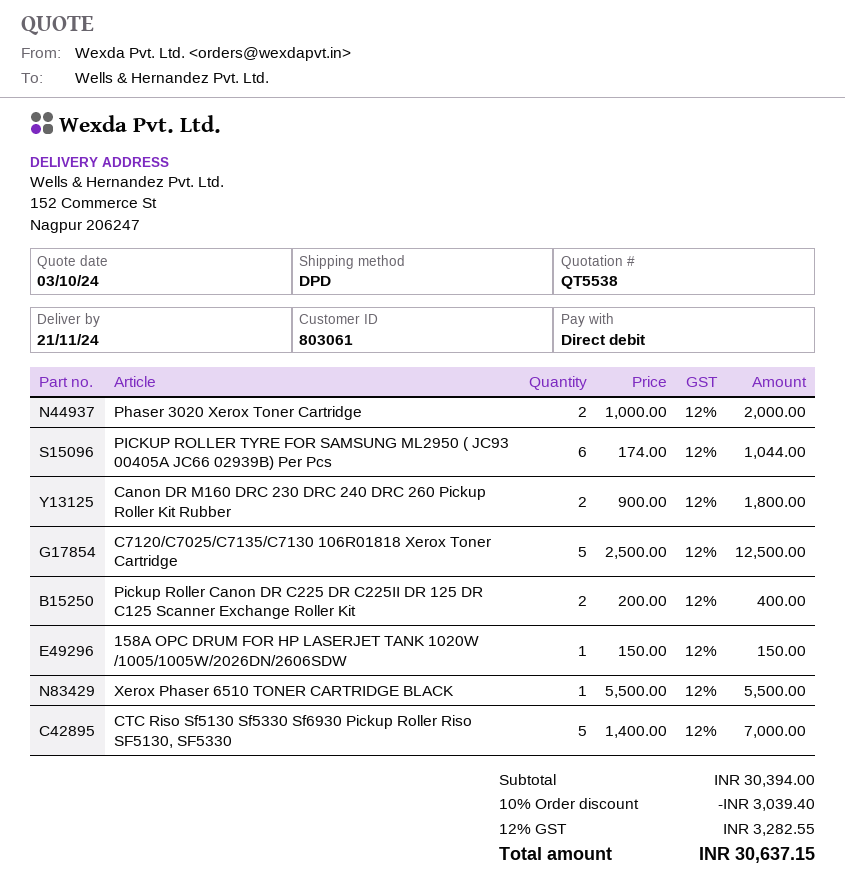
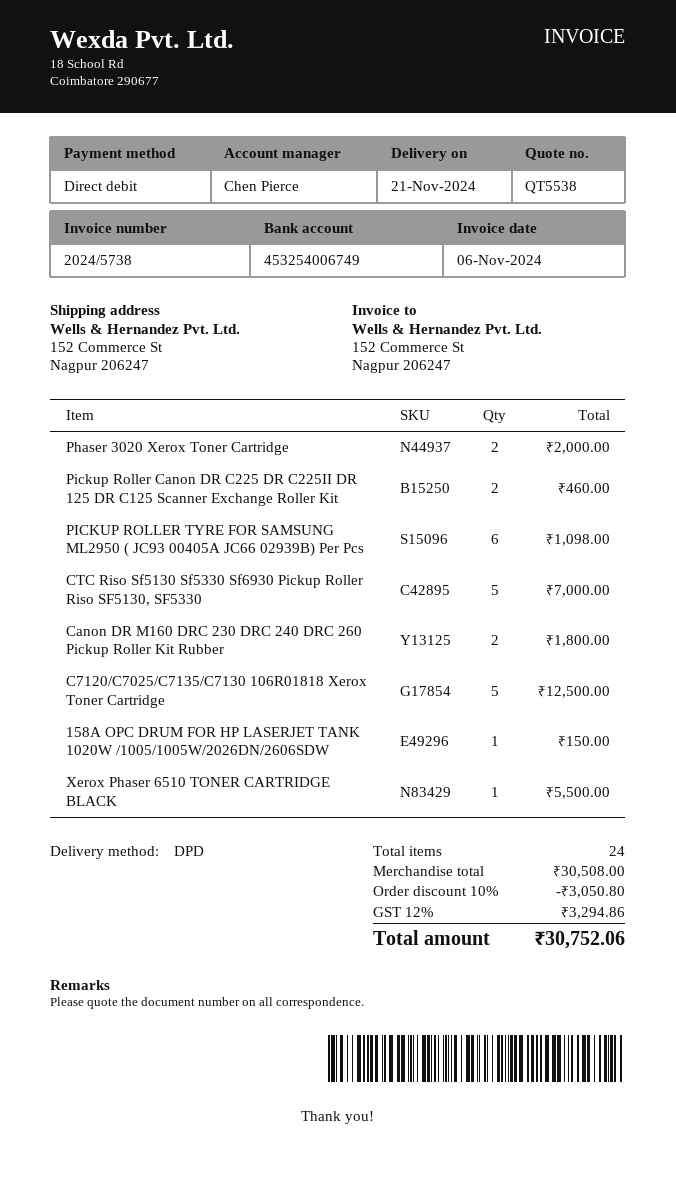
PICKUP ROLLER TYRE FOR SAMSUNG ML2950 ( JC93 00405A JC66 02939B) Per Pcs: 6 for 1044.00 -> 6 for 1098.00
Pickup Roller Canon DR C225 DR C225II DR 125 DR C125 Scanner Exchange Roller Kit: 2 for 400.00 -> 2 for 460.00
subtotal: 30394.00 -> 30508.00
discount: 10% = 3039.40 -> 10% = 3050.80
tax: 12% = 3282.55 -> 12% = 3294.86
total: 30637.15 -> 30752.06

